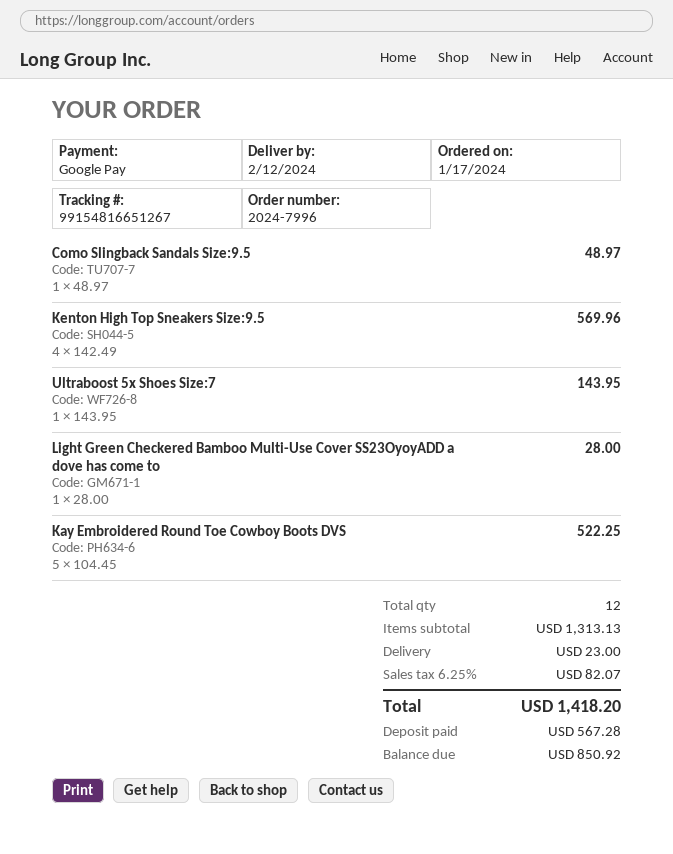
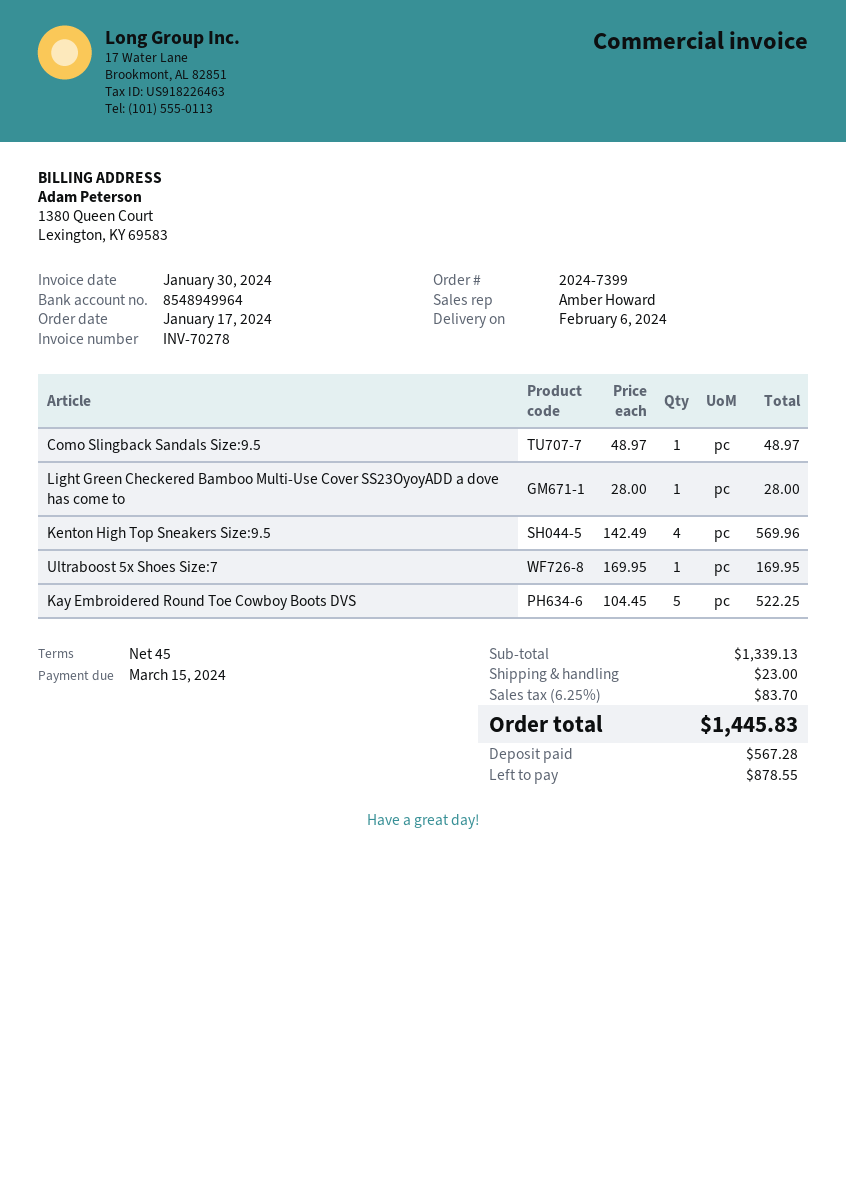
order number: 2024-7996 -> 2024-7399
delivery date: 2024-02-12 -> 2024-02-06
Ultraboost 5x Shoes Size:7: 1 x 143.95 = 143.95 -> 1 x 169.95 = 169.95
subtotal: 1313.13 -> 1339.13
tax: 6.25% = 82.07 -> 6.25% = 83.70
total: 1418.20 -> 1445.83
balance: 850.92 -> 878.55

